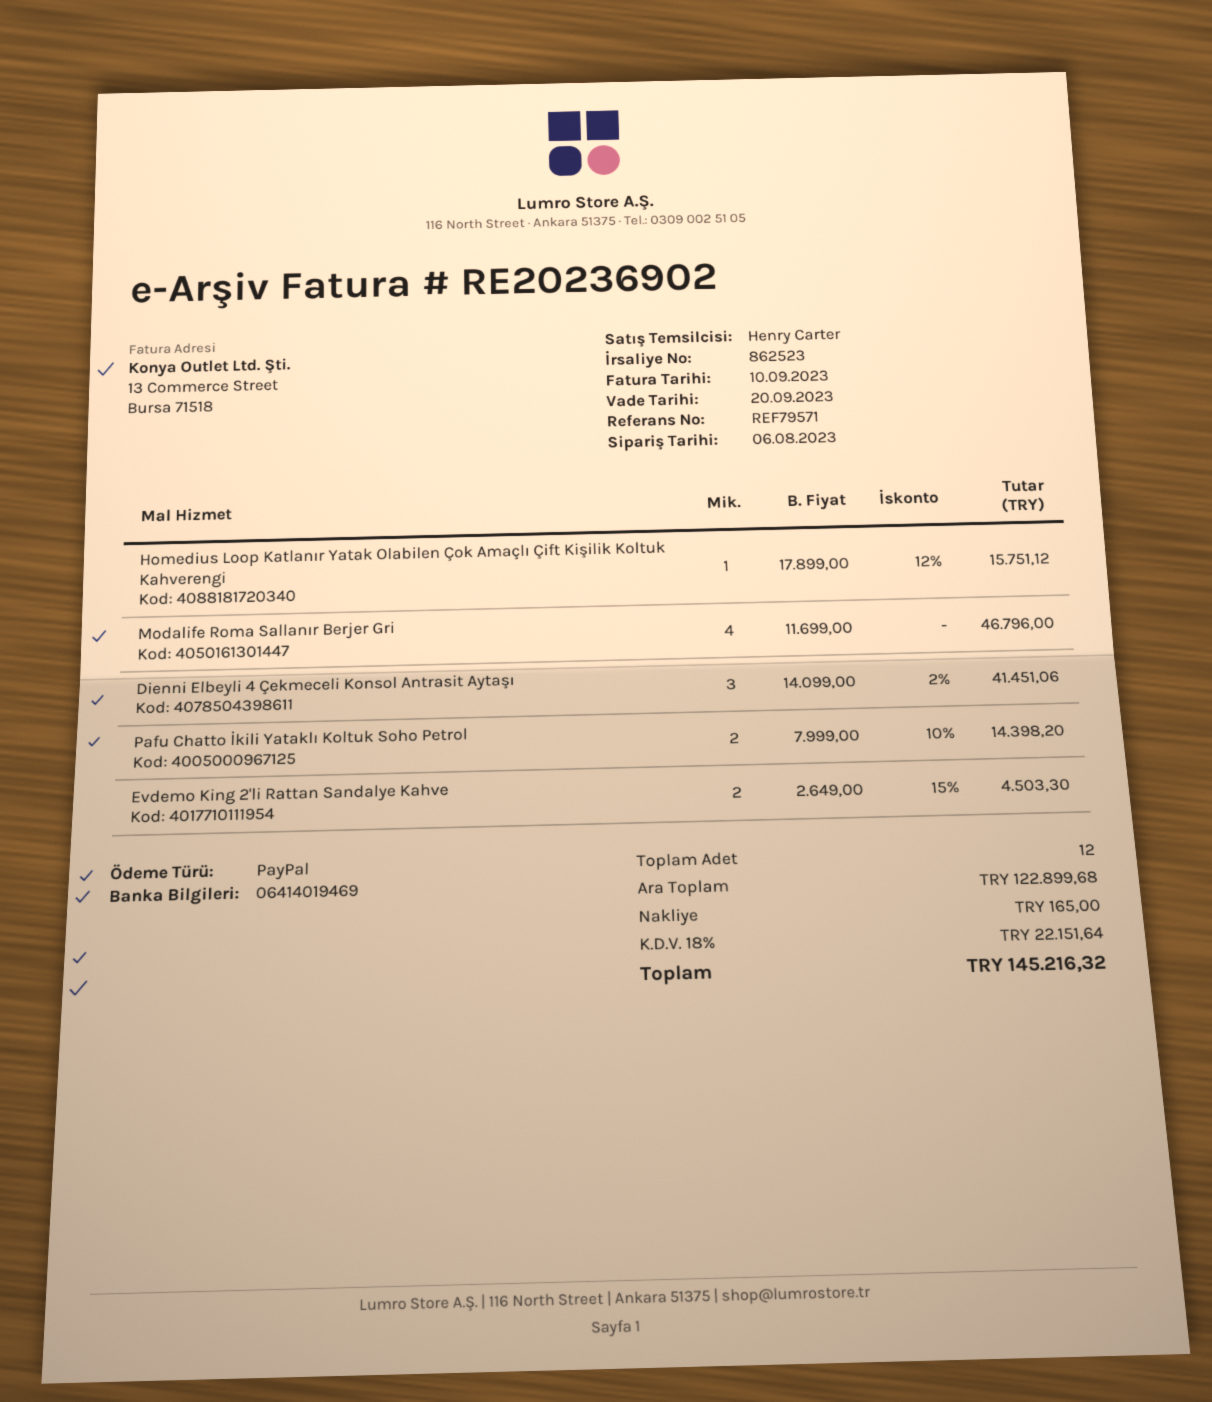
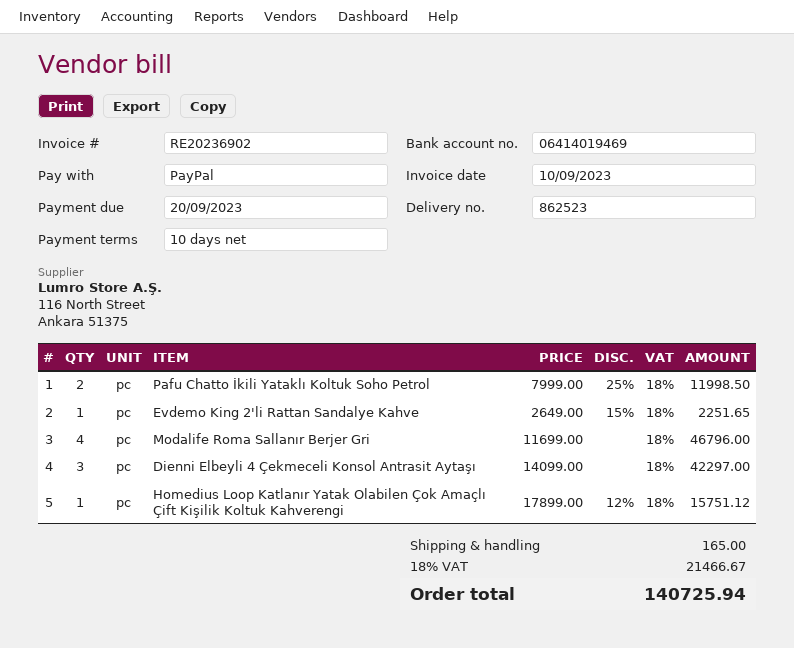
Dienni Elbeyli 4 Çekmeceli Konsol Antrasit Aytaşı: 3 x 14099.00 - 2% = 41451.06 -> 3 x 14099.00 = 42297.00
Pafu Chatto İkili Yataklı Koltuk Soho Petrol: 2 x 7999.00 - 10% = 14398.20 -> 2 x 7999.00 - 25% = 11998.50
Evdemo King 2'li Rattan Sandalye Kahve: 2 x 2649.00 - 15% = 4503.30 -> 1 x 2649.00 - 15% = 2251.65
tax: 18% = 22151.64 -> 18% = 21466.67
total: 145216.32 -> 140725.94

